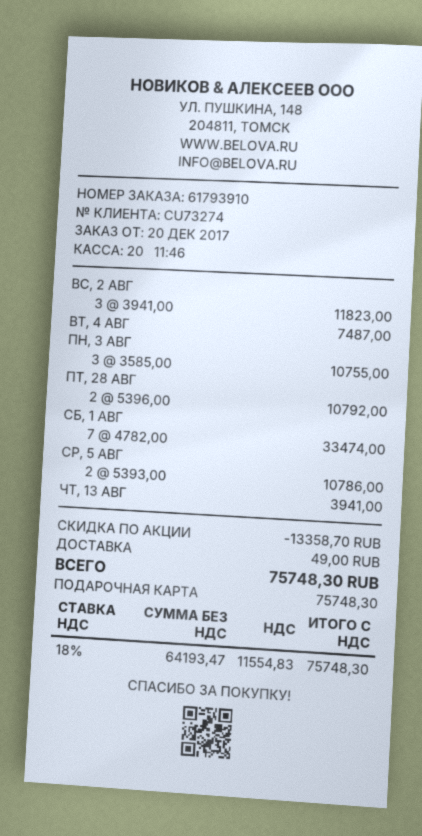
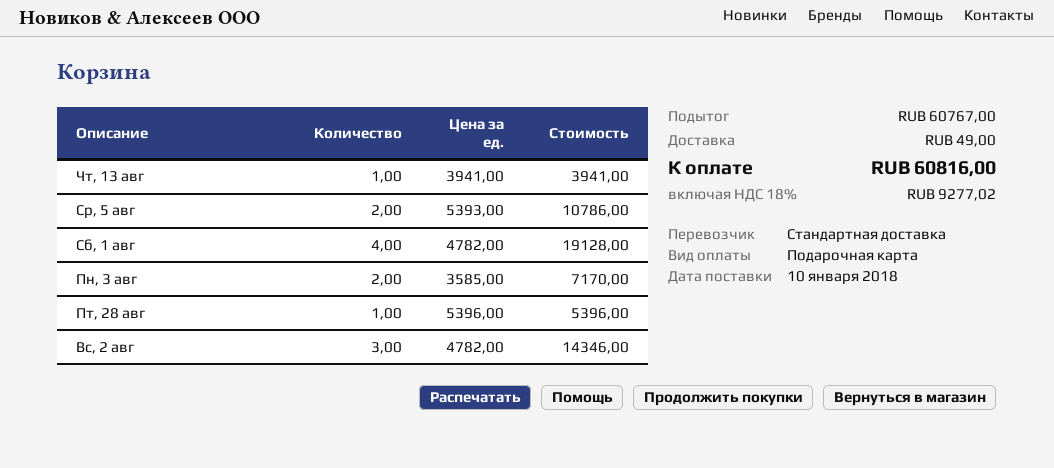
ВС, 2 АВГ: 3 x 3941.00 = 11823.00 -> 3 x 4782.00 = 14346.00
ВТ, 4 АВГ: 1 x 7487.00 = 7487.00 -> none
ПН, 3 АВГ: 3 x 3585.00 = 10755.00 -> 2 x 3585.00 = 7170.00
ПТ, 28 АВГ: 2 x 5396.00 = 10792.00 -> 1 x 5396.00 = 5396.00
СБ, 1 АВГ: 7 x 4782.00 = 33474.00 -> 4 x 4782.00 = 19128.00
discount: 13358.70 -> none
tax: 18% = 11554.83 -> 18% = 9277.02
total: 75748.30 -> 60816.00

